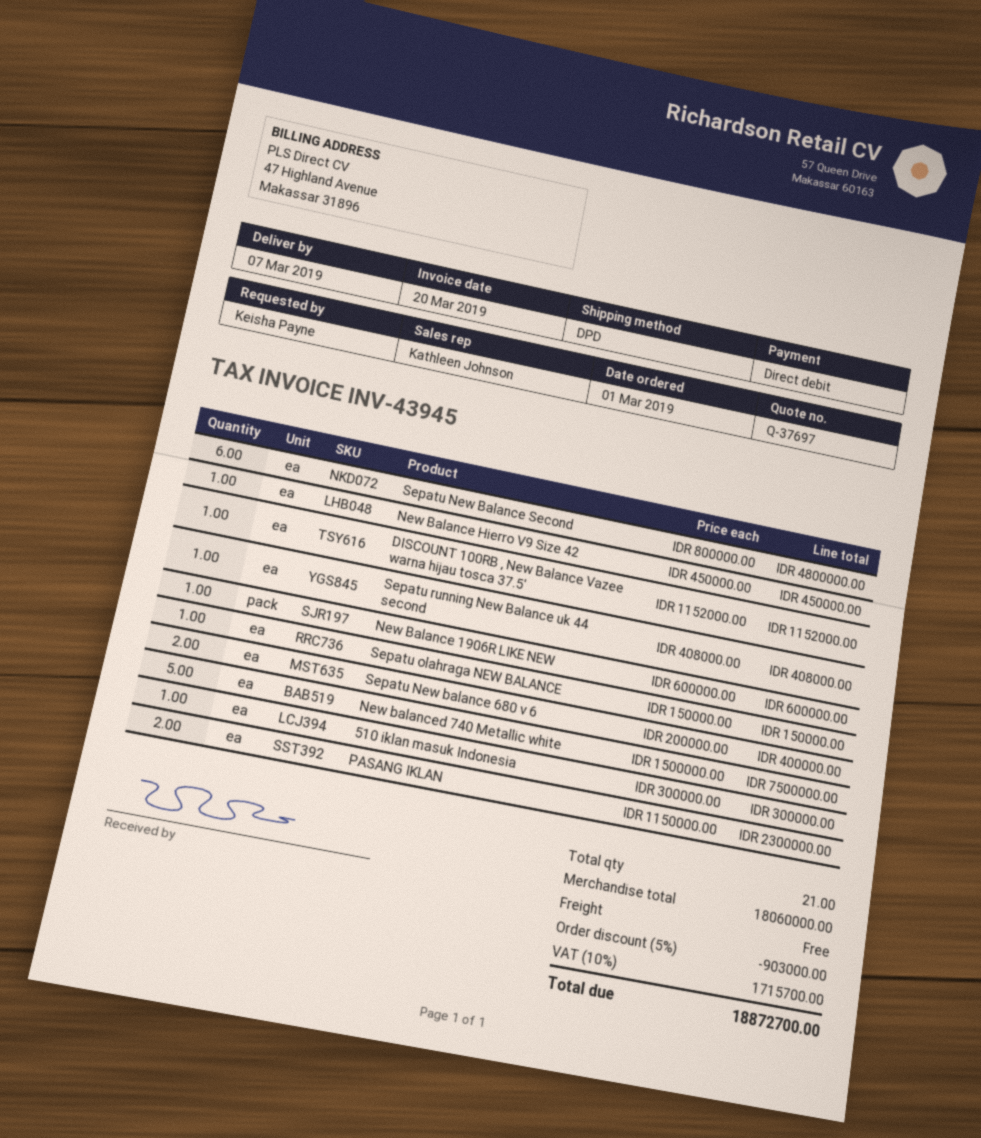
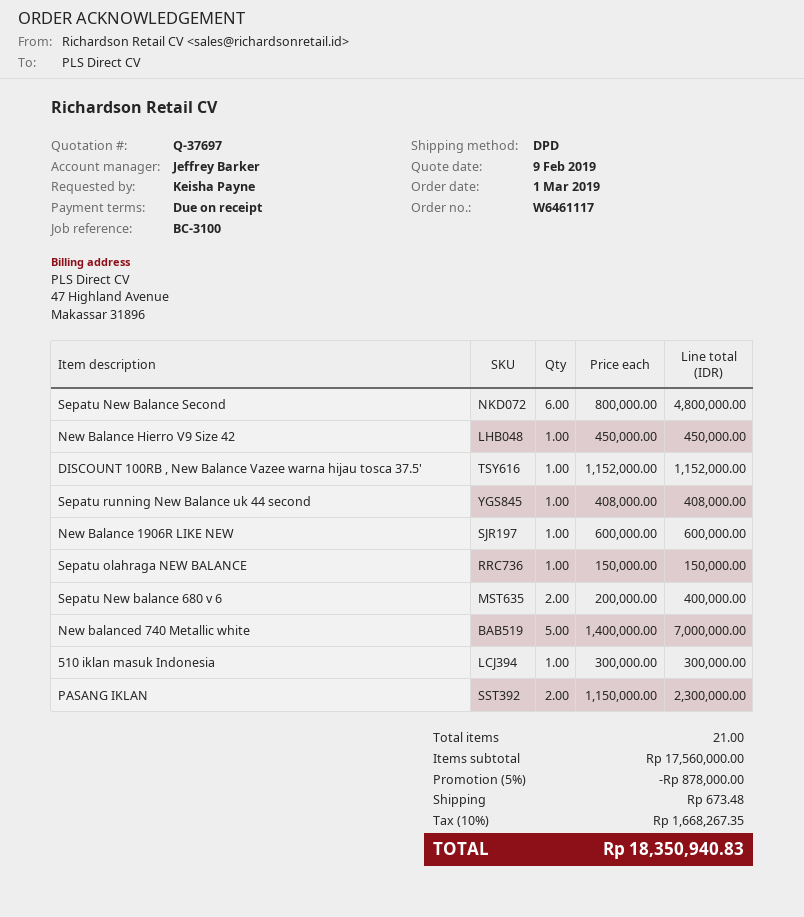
sales rep: Kathleen Johnson -> Jeffrey Barker
New balanced 740 Metallic white: 5 x 1500000.00 = 7500000.00 -> 5 x 1400000.00 = 7000000.00
subtotal: 18060000.00 -> 17560000.00
discount: 5% = 903000.00 -> 5% = 878000.00
shipping: 0.00 -> 673.48
tax: 10% = 1715700.00 -> 10% = 1668267.35
total: 18872700.00 -> 18350940.83

